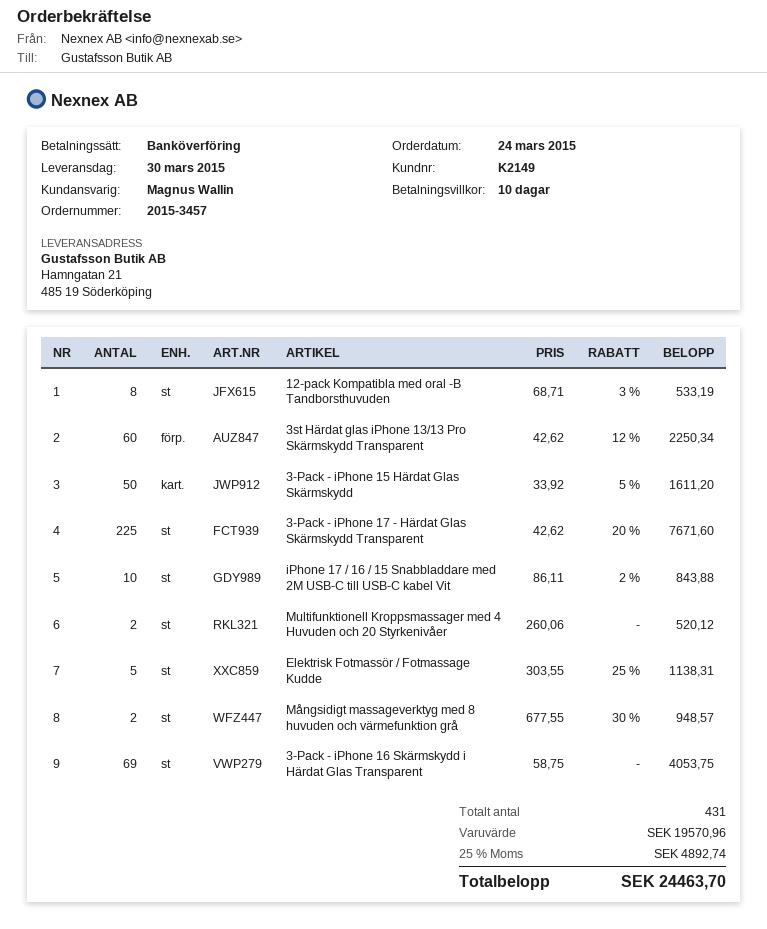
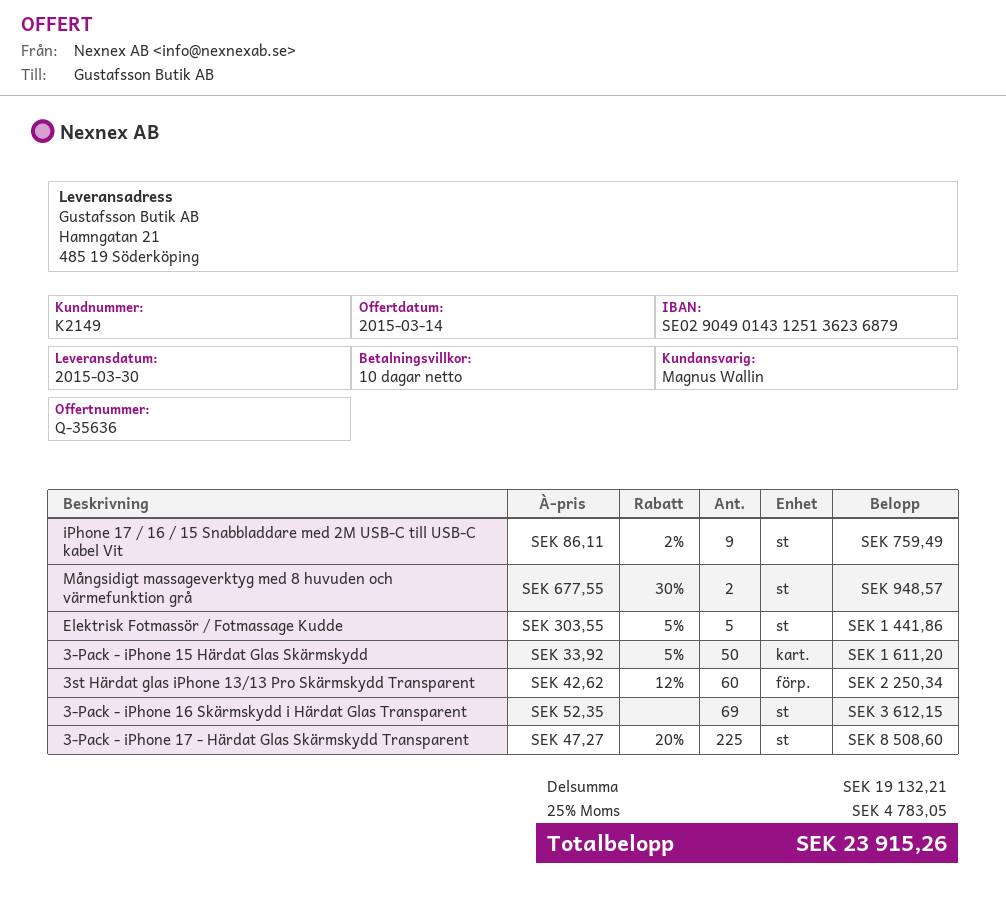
12-pack Kompatibla med oral -B Tandborsthuvuden: 8 x 68.71 - 3% = 533.19 -> none
3-Pack - iPhone 17 - Härdat Glas Skärmskydd Transparent: 225 x 42.62 - 20% = 7671.60 -> 225 x 47.27 - 20% = 8508.60
iPhone 17 / 16 / 15 Snabbladdare med 2M USB-C till USB-C kabel Vit: 10 x 86.11 - 2% = 843.88 -> 9 x 86.11 - 2% = 759.49
Multifunktionell Kroppsmassager med 4 Huvuden och 20 Styrkenivåer: 2 x 260.06 = 520.12 -> none
Elektrisk Fotmassör / Fotmassage Kudde: 5 x 303.55 - 25% = 1138.31 -> 5 x 303.55 - 5% = 1441.86
3-Pack - iPhone 16 Skärmskydd i Härdat Glas Transparent: 69 x 58.75 = 4053.75 -> 69 x 52.35 = 3612.15
subtotal: 19570.96 -> 19132.21
tax: 25% = 4892.74 -> 25% = 4783.05
total: 24463.70 -> 23915.26

